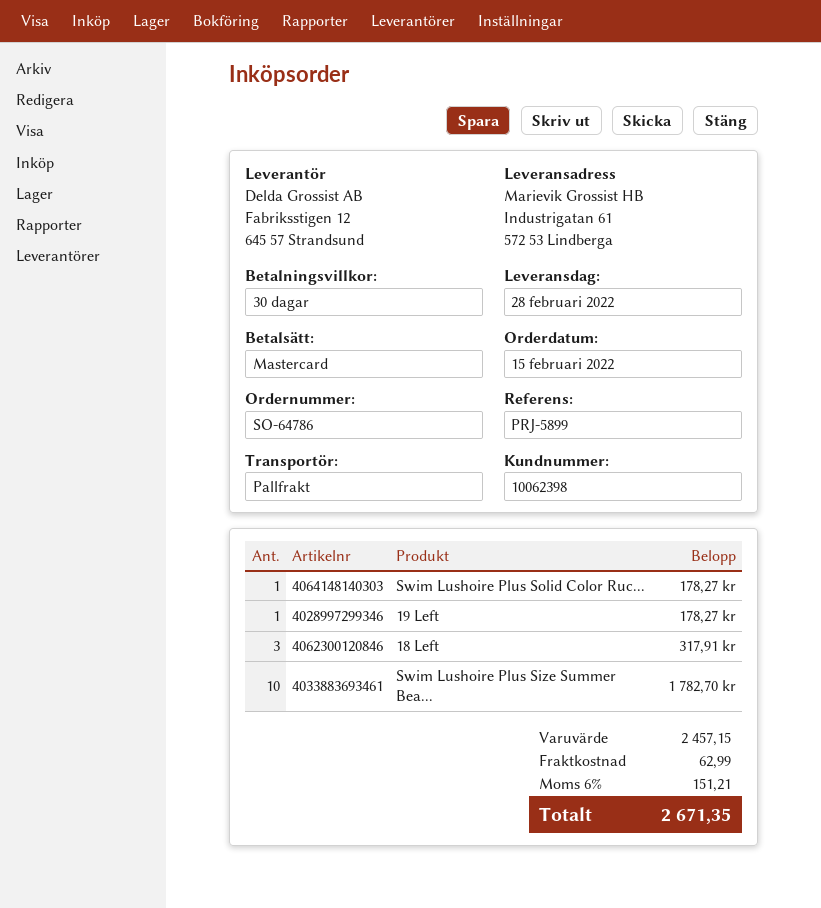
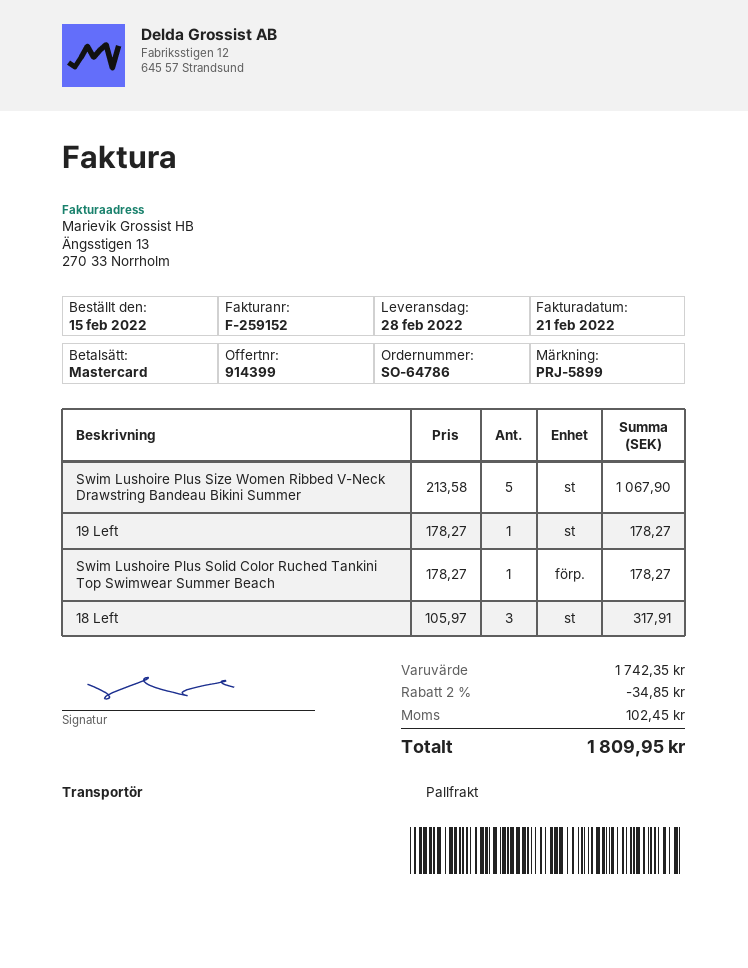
Swim Lushoire Plus Size Summer Bea...: 10 for 1782.70 -> none
Swim Lushoire Plus Size Women Ribbed V-Neck Drawstring Bandeau Bikini Summer: none -> 5 for 1067.90
subtotal: 2457.15 -> 1742.35
discount: none -> 2% = 34.85
shipping: 62.99 -> none
tax: 151.21 -> 102.45
total: 2671.35 -> 1809.95

